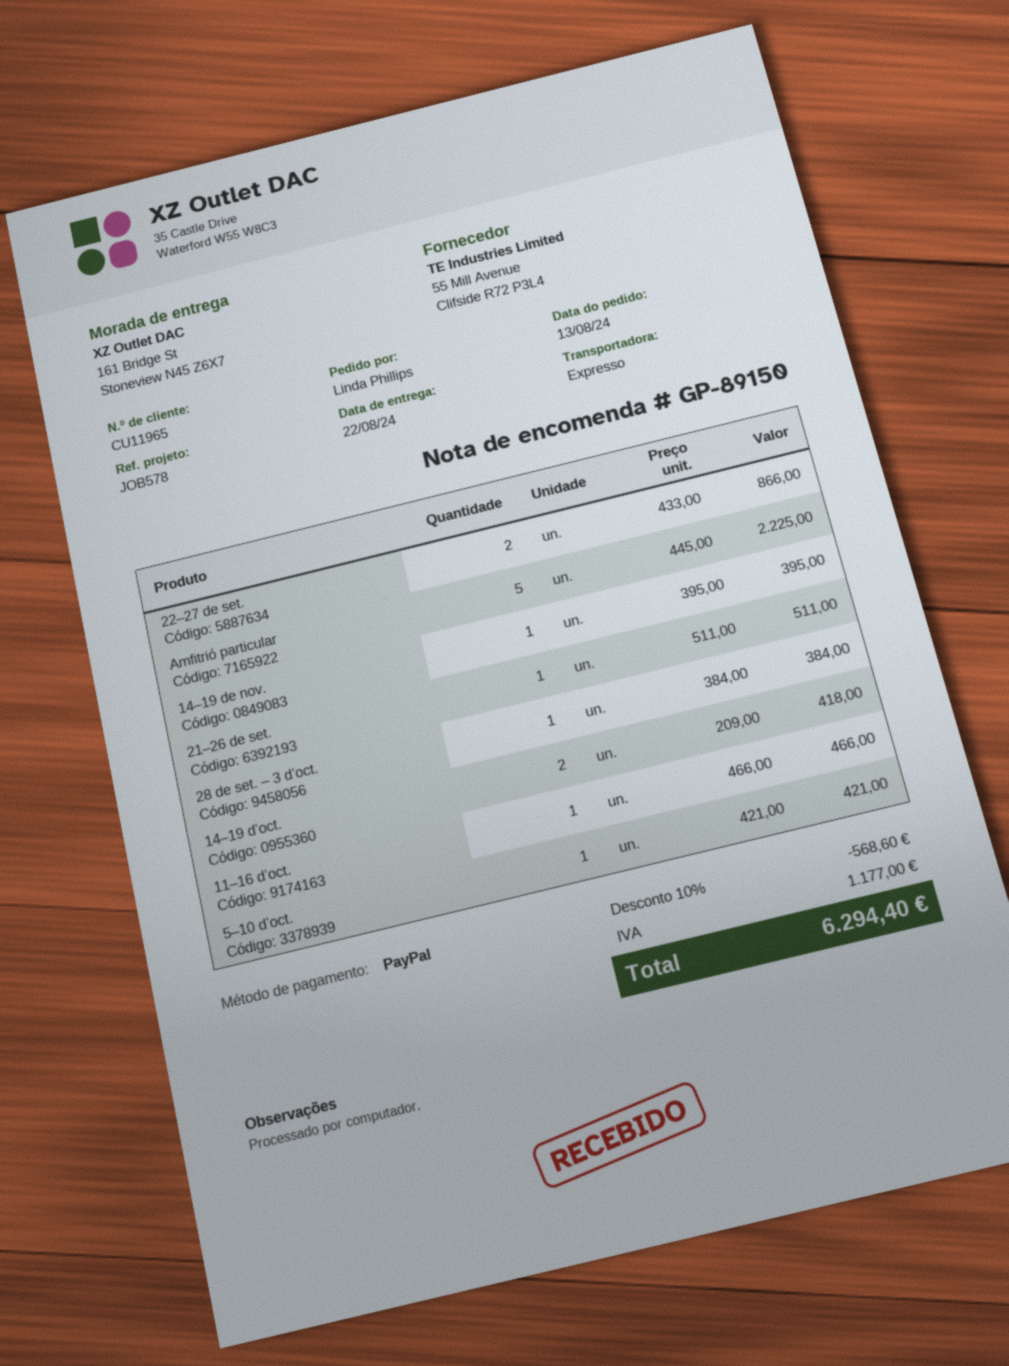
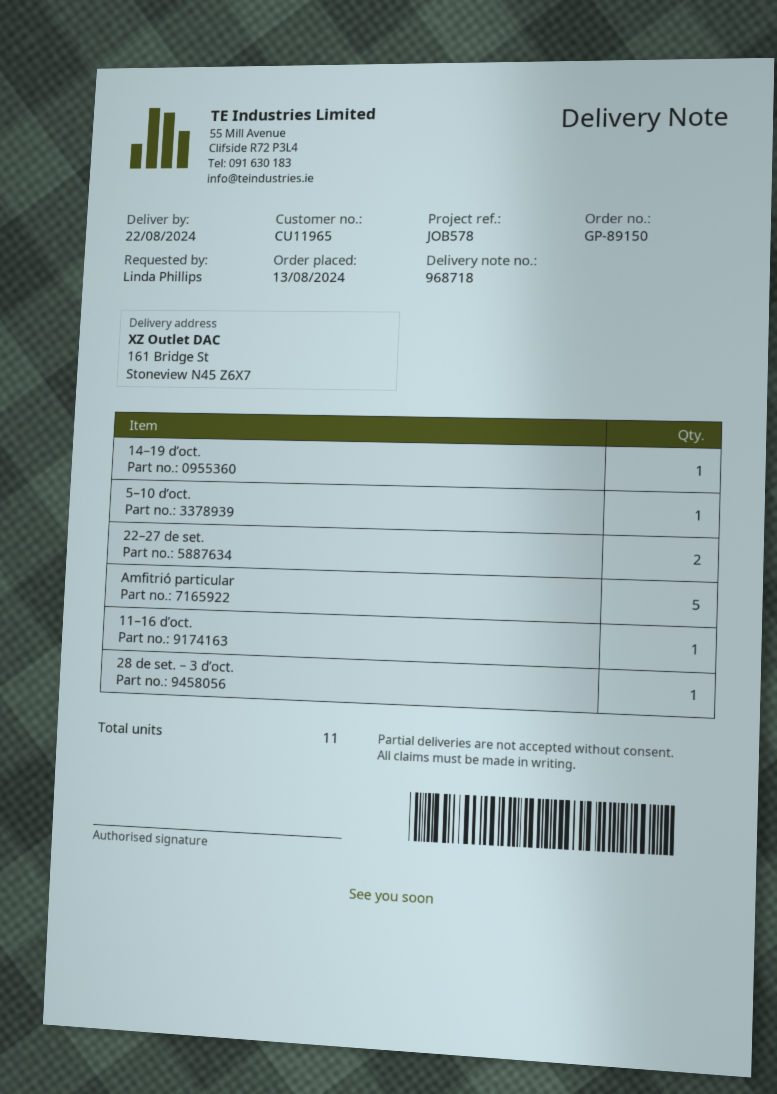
14–19 de nov.: 1 -> none
21–26 de set.: 1 -> none
14–19 d’oct.: 2 -> 1

